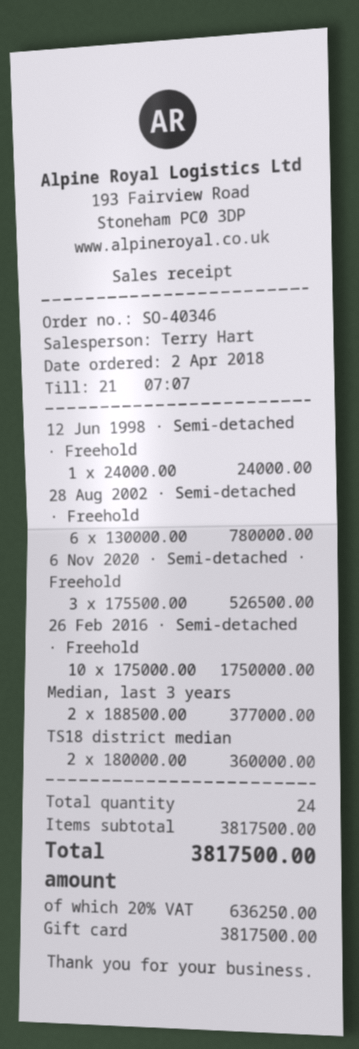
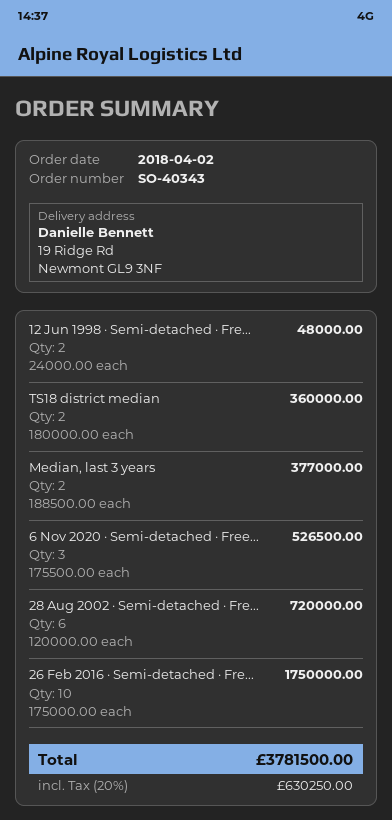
order number: SO-40346 -> SO-40343
12 Jun 1998 · Semi-detached · Freehold: 1 x 24000.00 = 24000.00 -> 2 x 24000.00 = 48000.00
28 Aug 2002 · Semi-detached · Freehold: 6 x 130000.00 = 780000.00 -> 6 x 120000.00 = 720000.00
tax: 20% = 636250.00 -> 20% = 630250.00
total: 3817500.00 -> 3781500.00

